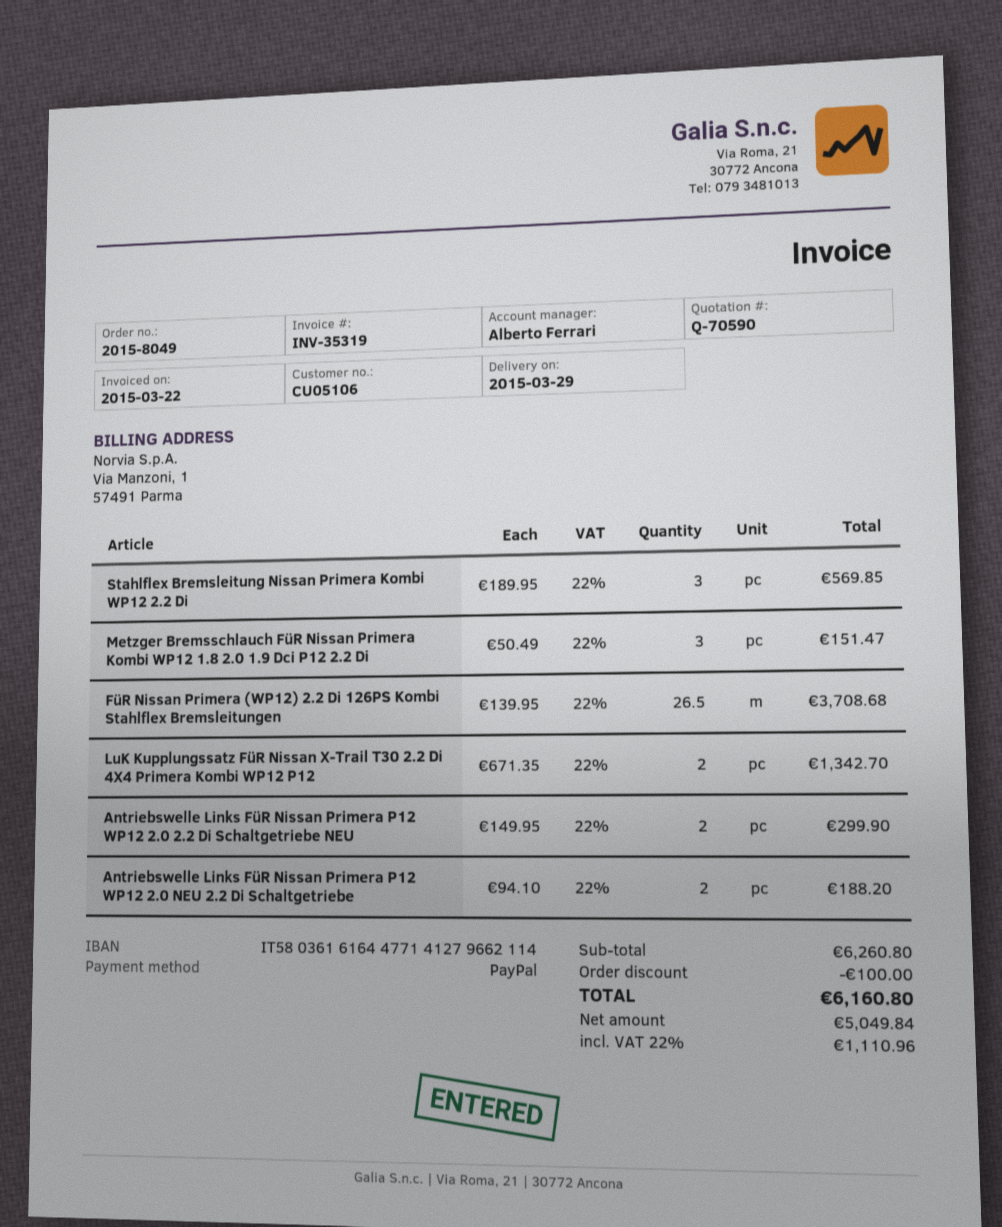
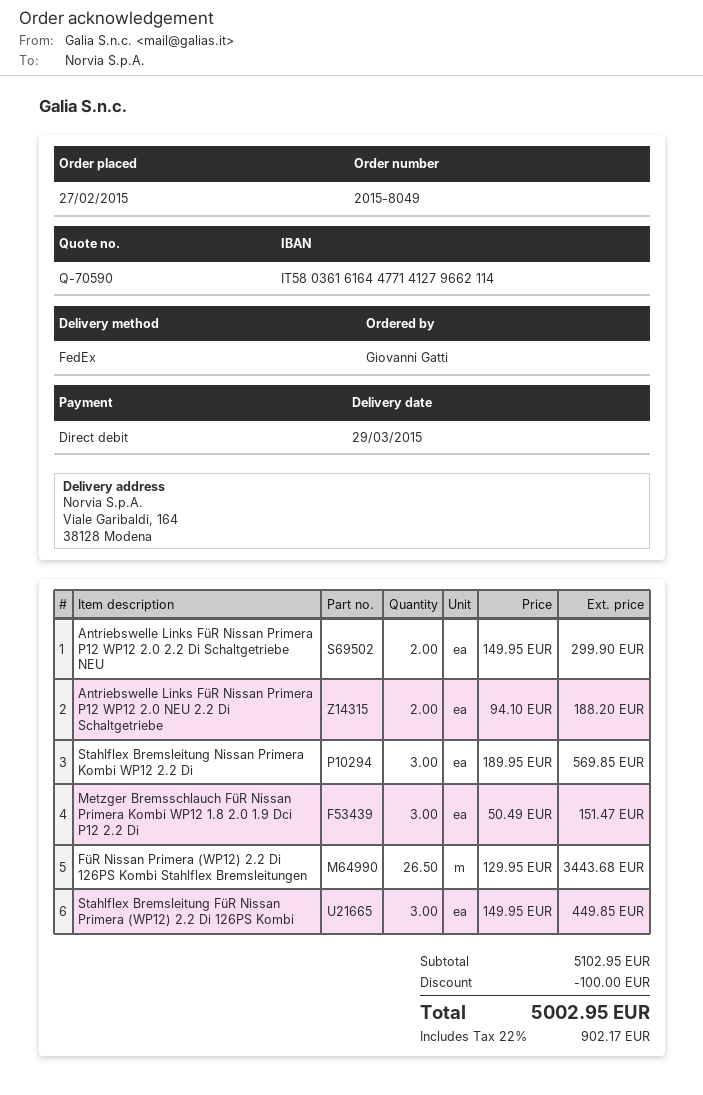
payment method: PayPal -> direct debit
FüR Nissan Primera (WP12) 2.2 Di 126PS Kombi Stahlflex Bremsleitungen: 26.5 x 139.95 = 3708.68 -> 26.5 x 129.95 = 3443.68
LuK Kupplungssatz FüR Nissan X-Trail T30 2.2 Di 4X4 Primera Kombi WP12 P12: 2 x 671.35 = 1342.70 -> none
Stahlflex Bremsleitung FüR Nissan Primera (WP12) 2.2 Di 126PS Kombi: none -> 3 x 149.95 = 449.85
subtotal: 6260.80 -> 5102.95
tax: 22% = 1110.96 -> 22% = 902.17
total: 6160.80 -> 5002.95

